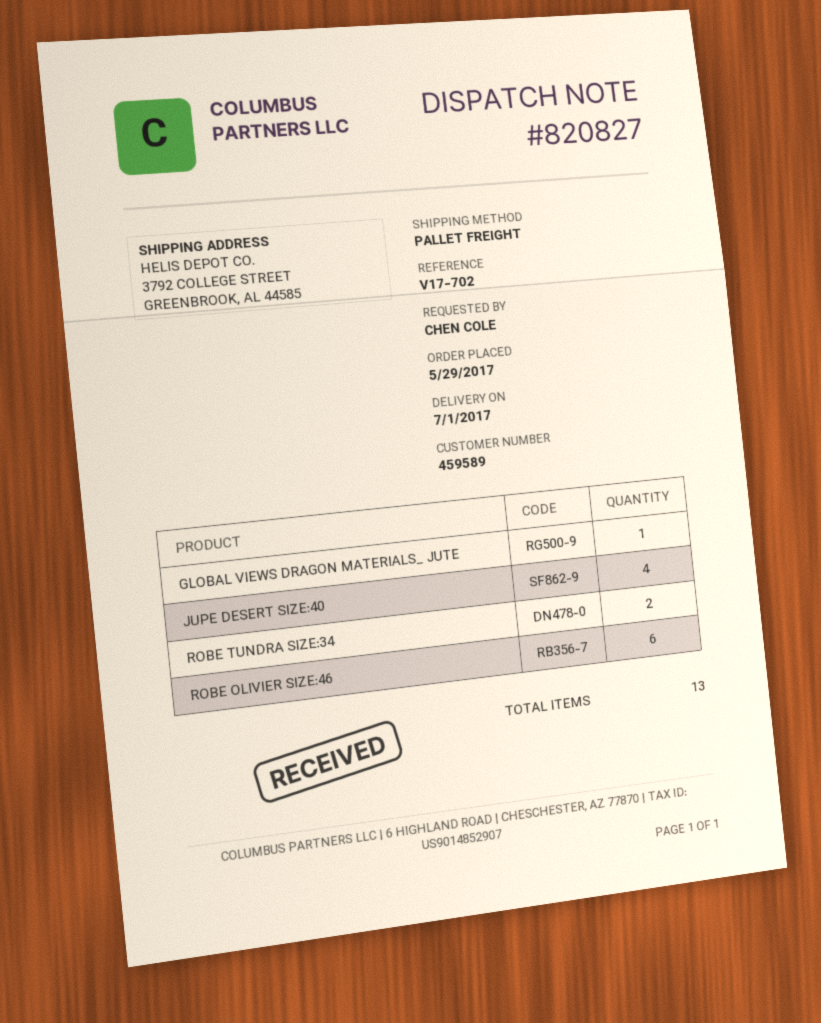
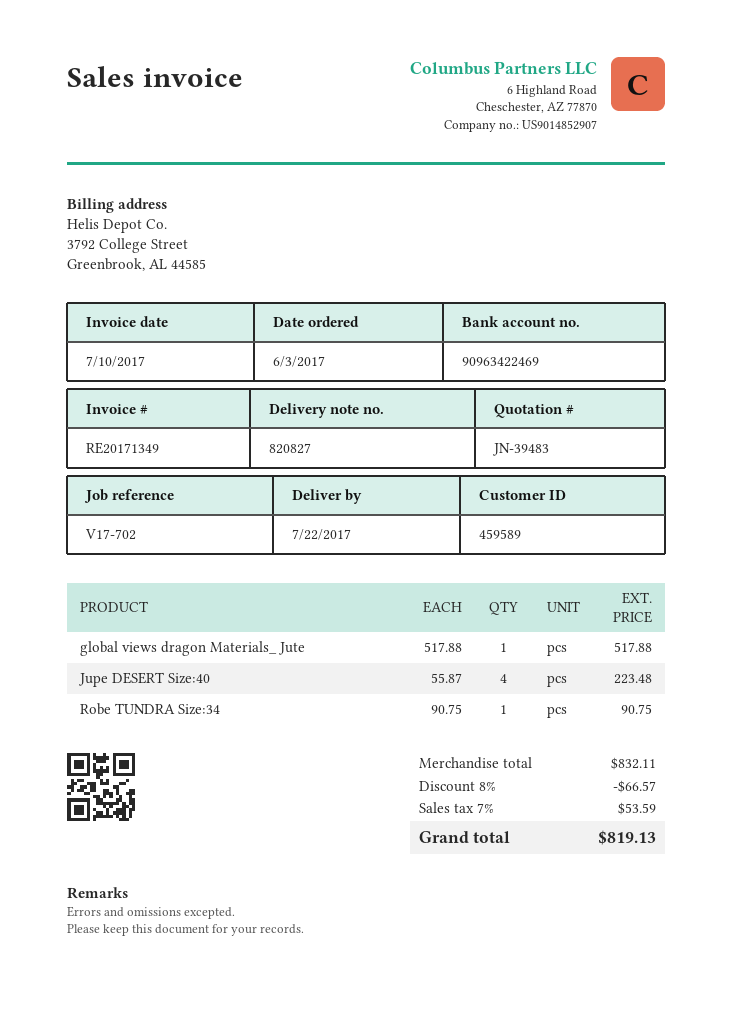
order date: 2017-05-29 -> 2017-06-03
delivery date: 2017-07-01 -> 2017-07-22
ROBE TUNDRA SIZE:34: 2 -> 1
ROBE OLIVIER SIZE:46: 6 -> none

